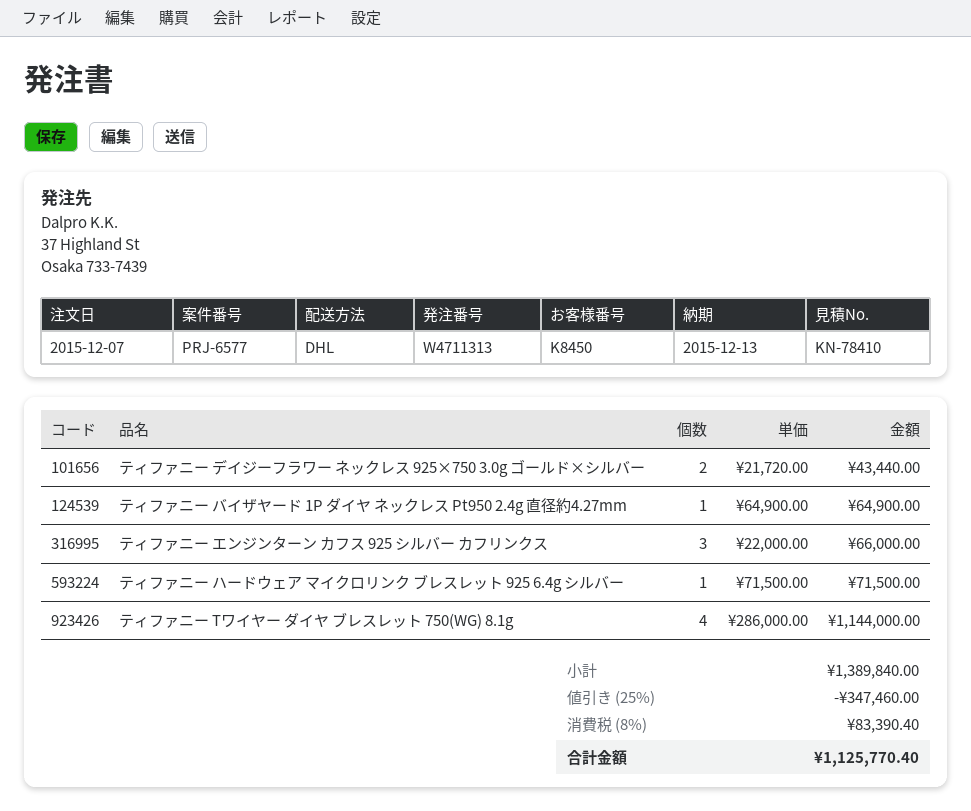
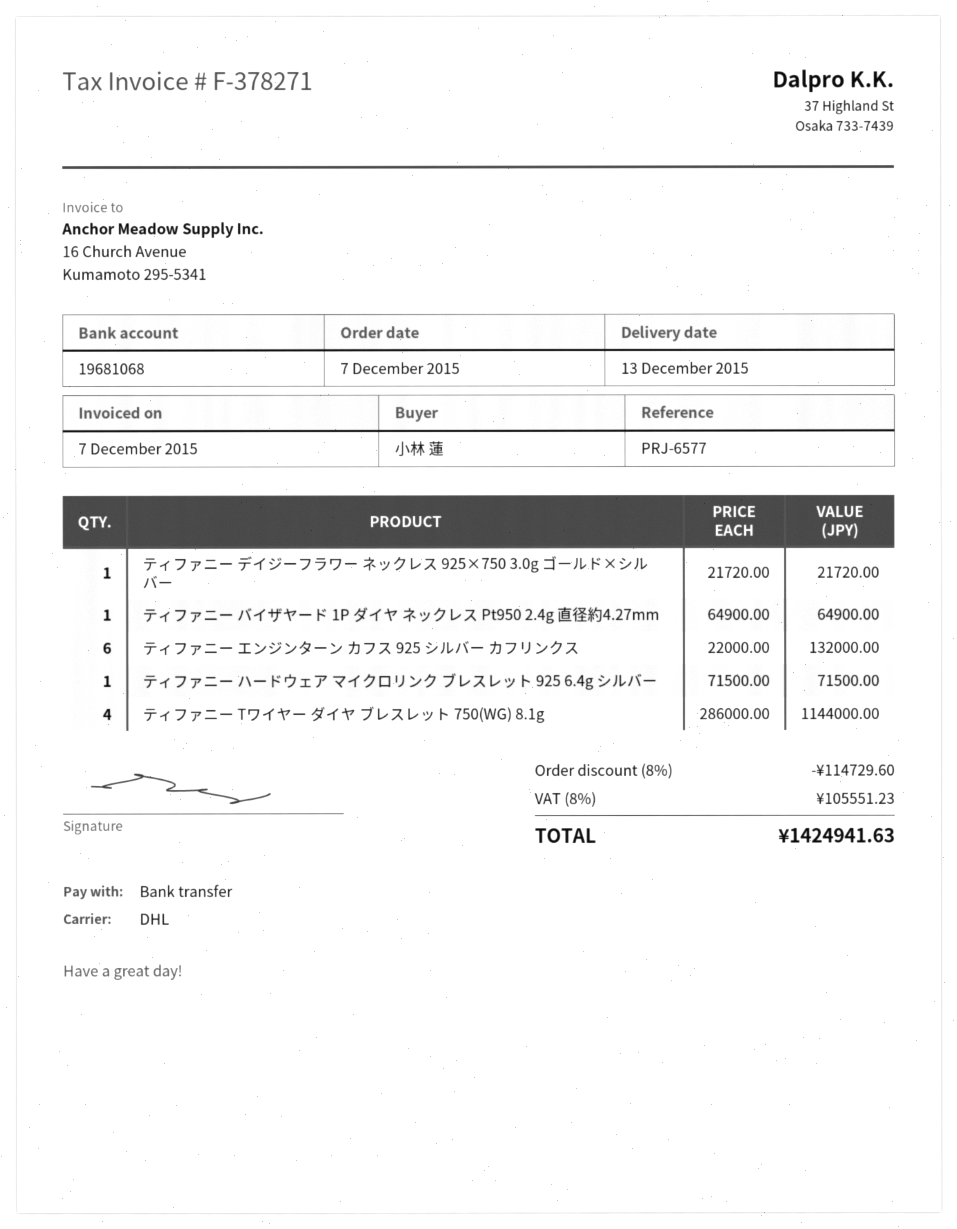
ティファニー デイジーフラワー ネックレス 925×750 3.0g ゴールド×シルバー: 2 x 21720.00 = 43440.00 -> 1 x 21720.00 = 21720.00
ティファニー エンジンターン カフス 925 シルバー カフリンクス: 3 x 22000.00 = 66000.00 -> 6 x 22000.00 = 132000.00
discount: 25% = 347460.00 -> 8% = 114729.60
tax: 8% = 83390.40 -> 8% = 105551.23
total: 1125770.40 -> 1424941.63

